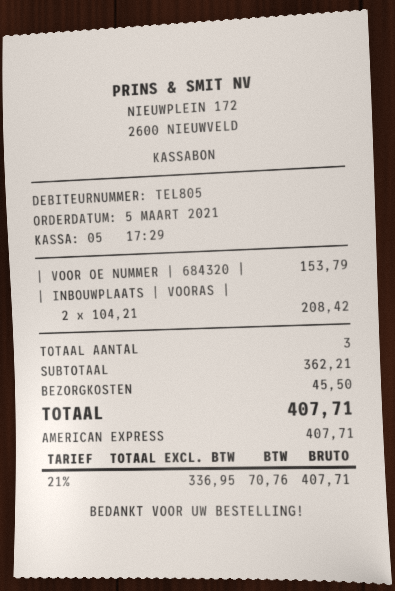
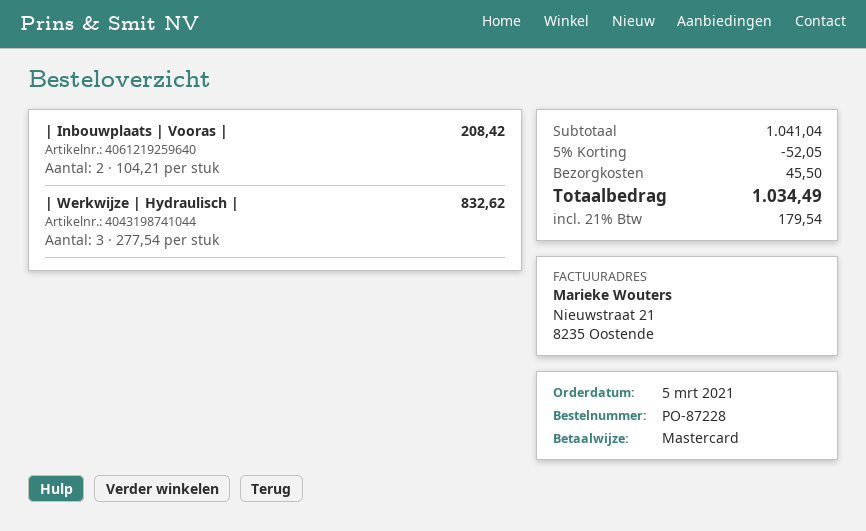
payment method: American Express -> Mastercard
| VOOR OE NUMMER | 684320 |: 1 x 153.79 = 153.79 -> none
| Werkwijze | Hydraulisch |: none -> 3 x 277.54 = 832.62
subtotal: 362.21 -> 1041.04
discount: none -> 5% = 52.05
tax: 21% = 70.76 -> 21% = 179.54
total: 407.71 -> 1034.49

